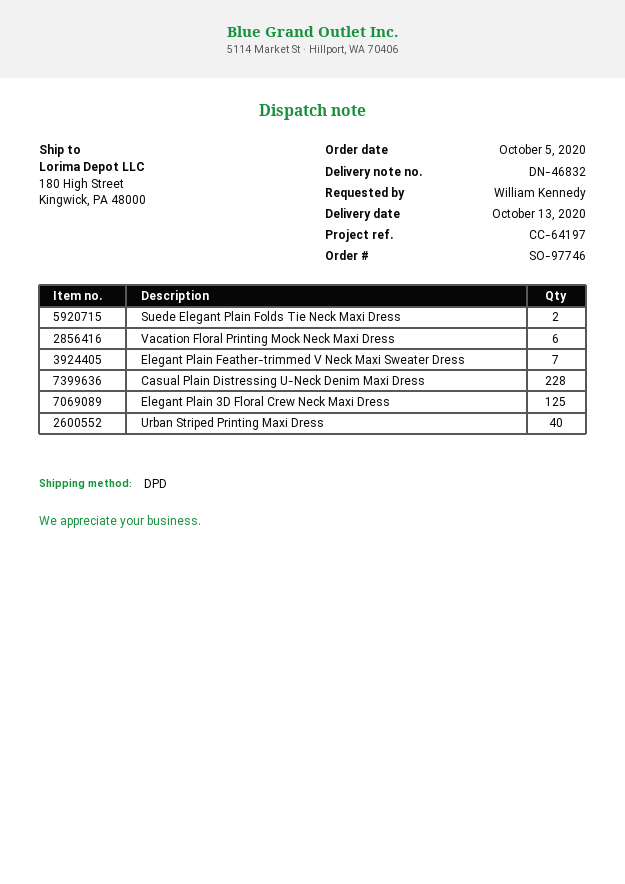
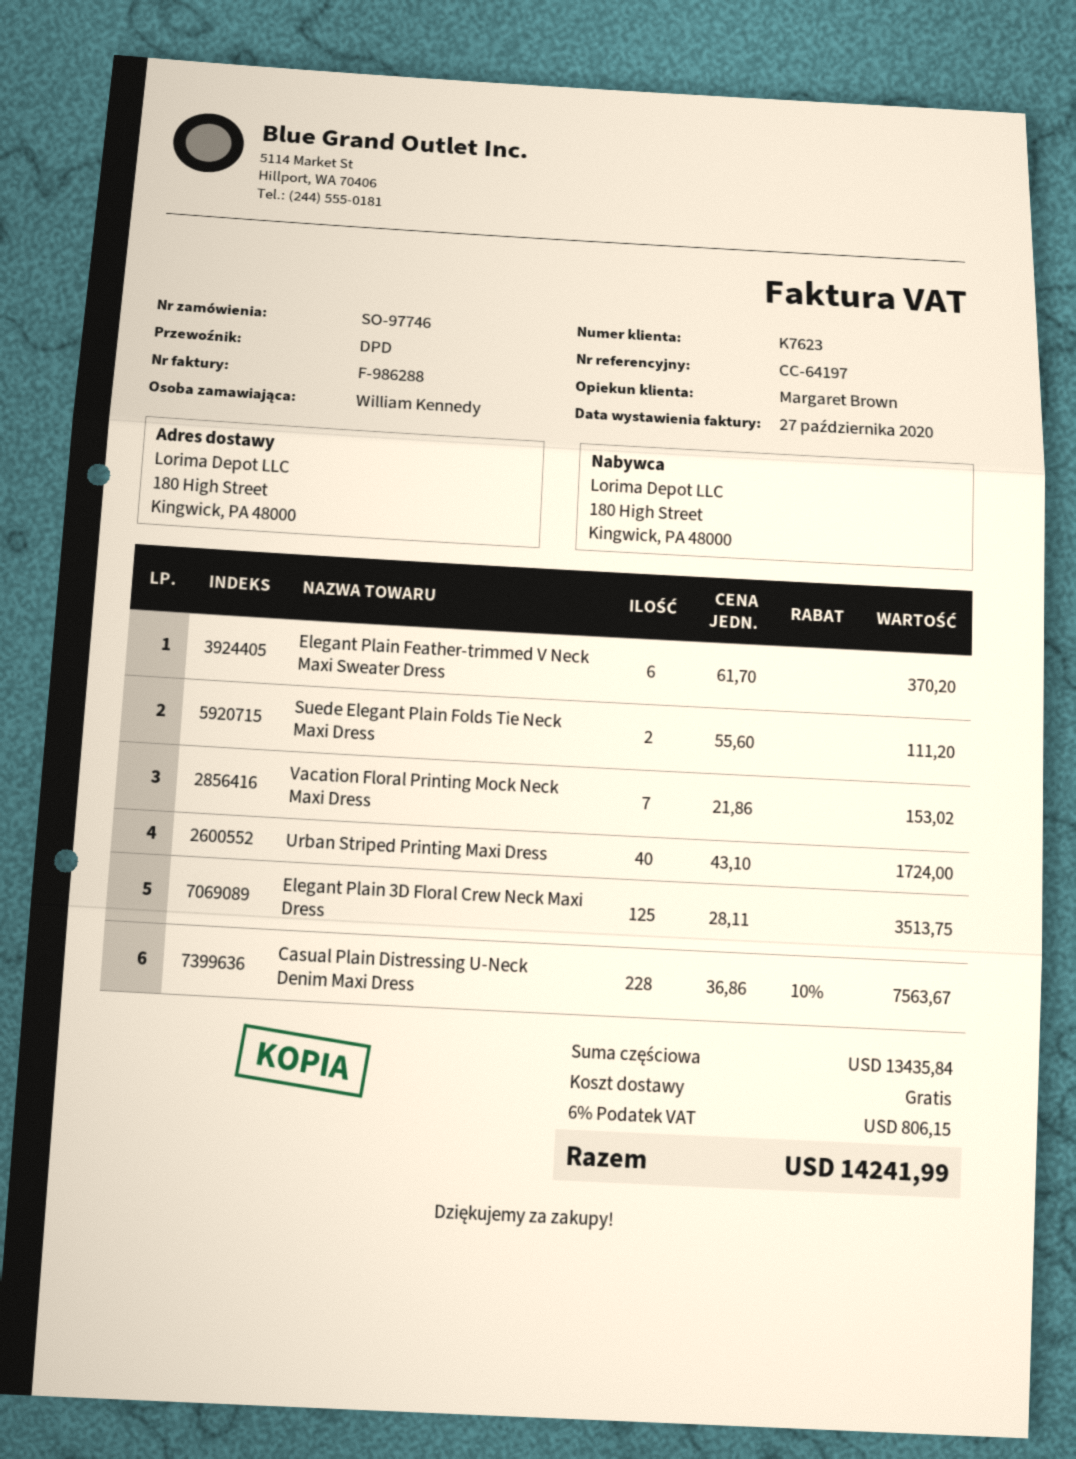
Vacation Floral Printing Mock Neck Maxi Dress: 6 -> 7
Elegant Plain Feather-trimmed V Neck Maxi Sweater Dress: 7 -> 6

